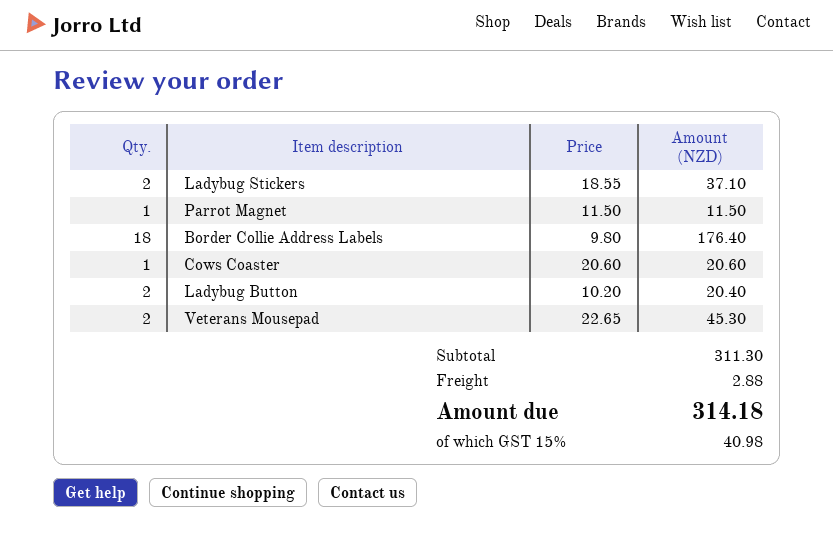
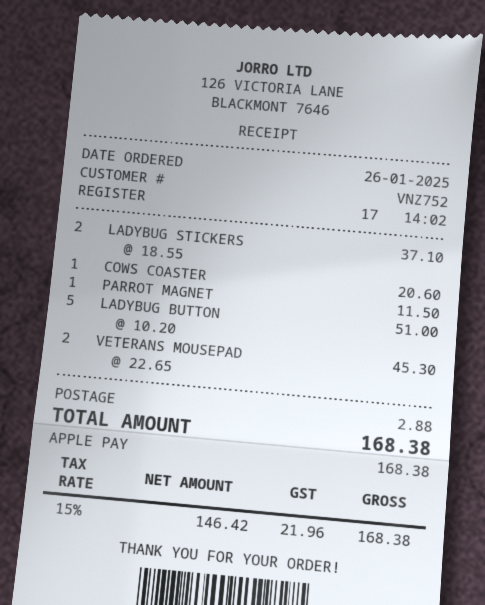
Border Collie Address Labels: 18 x 9.80 = 176.40 -> none
Ladybug Button: 2 x 10.20 = 20.40 -> 5 x 10.20 = 51.00
tax: 15% = 40.98 -> 15% = 21.96
total: 314.18 -> 168.38

